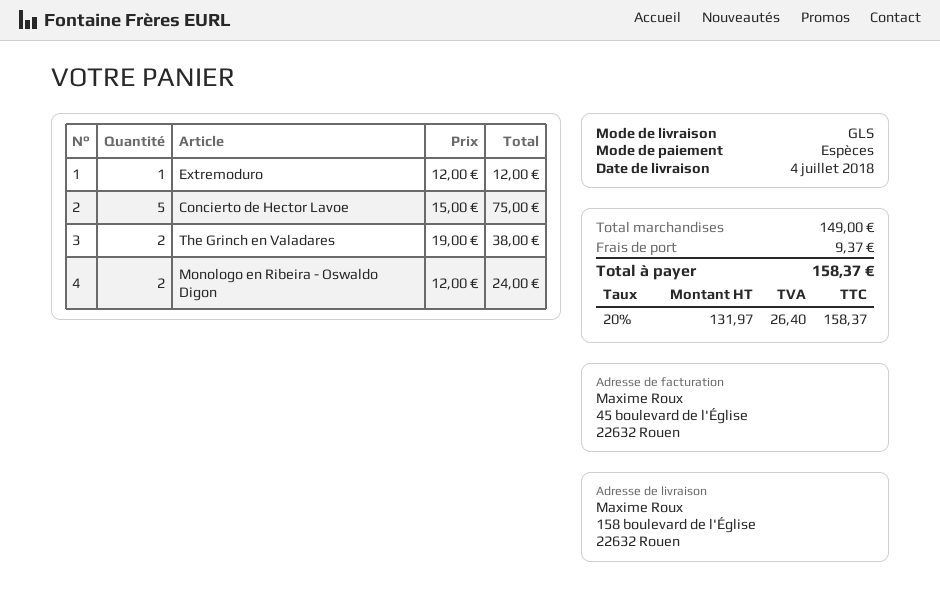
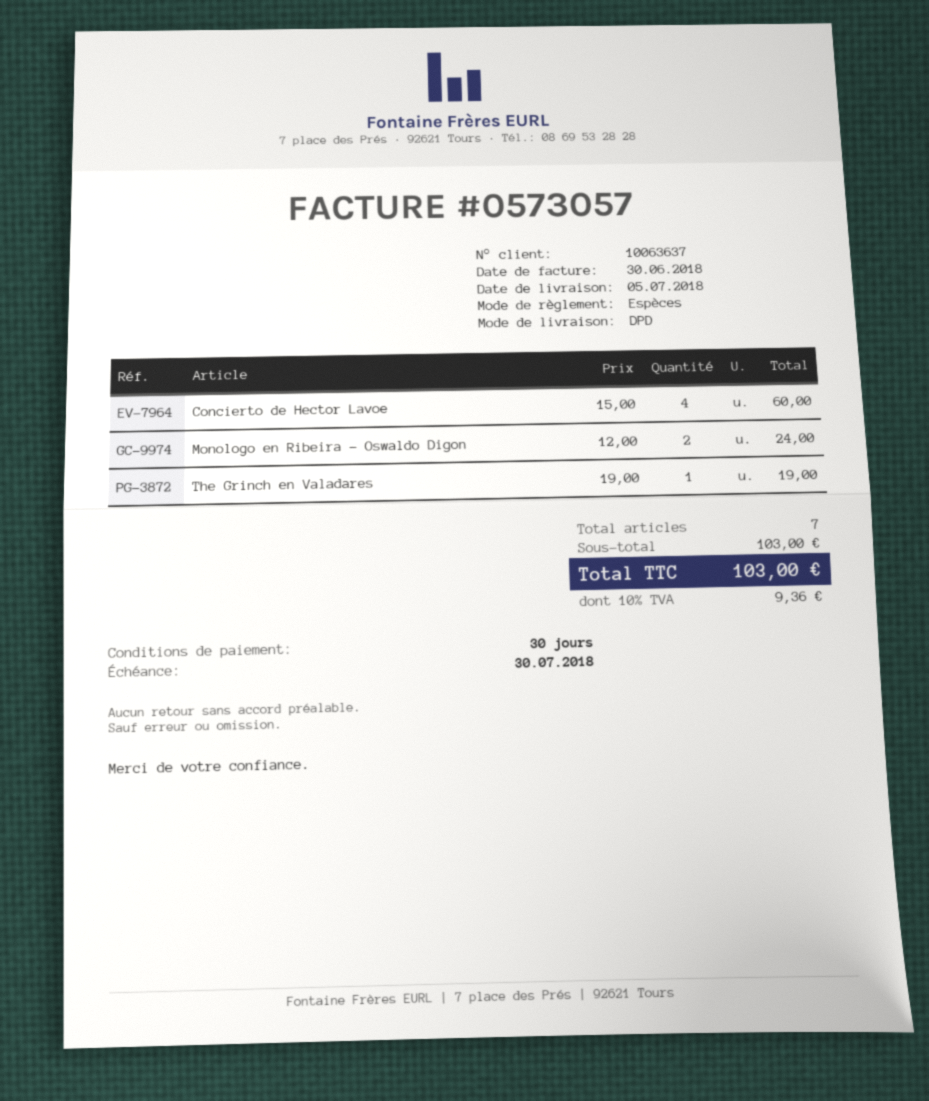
delivery date: 2018-07-04 -> 2018-07-05
shipping method: GLS -> DPD
Extremoduro: 1 x 12.00 = 12.00 -> none
Concierto de Hector Lavoe: 5 x 15.00 = 75.00 -> 4 x 15.00 = 60.00
The Grinch en Valadares: 2 x 19.00 = 38.00 -> 1 x 19.00 = 19.00
subtotal: 149.00 -> 103.00
shipping: 9.37 -> none
tax: 20% = 26.40 -> 10% = 9.36
total: 158.37 -> 103.00

